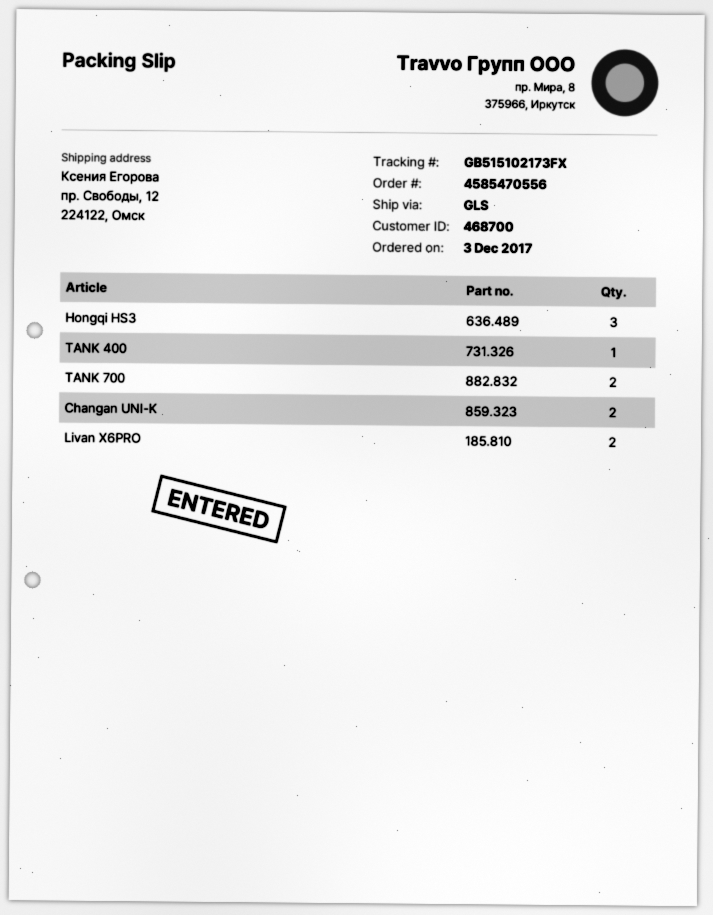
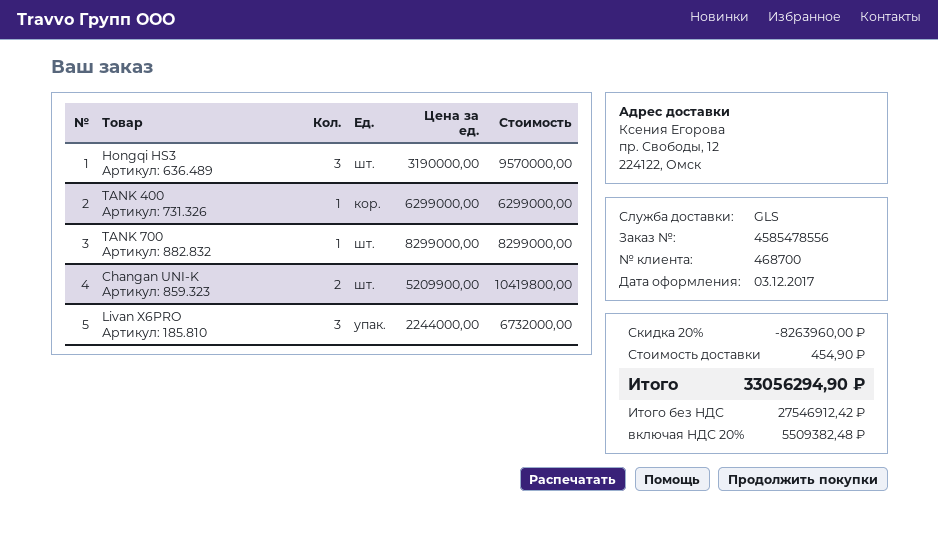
order number: 4585470556 -> 4585478556
TANK 700: 2 -> 1
Livan X6PRO: 2 -> 3

